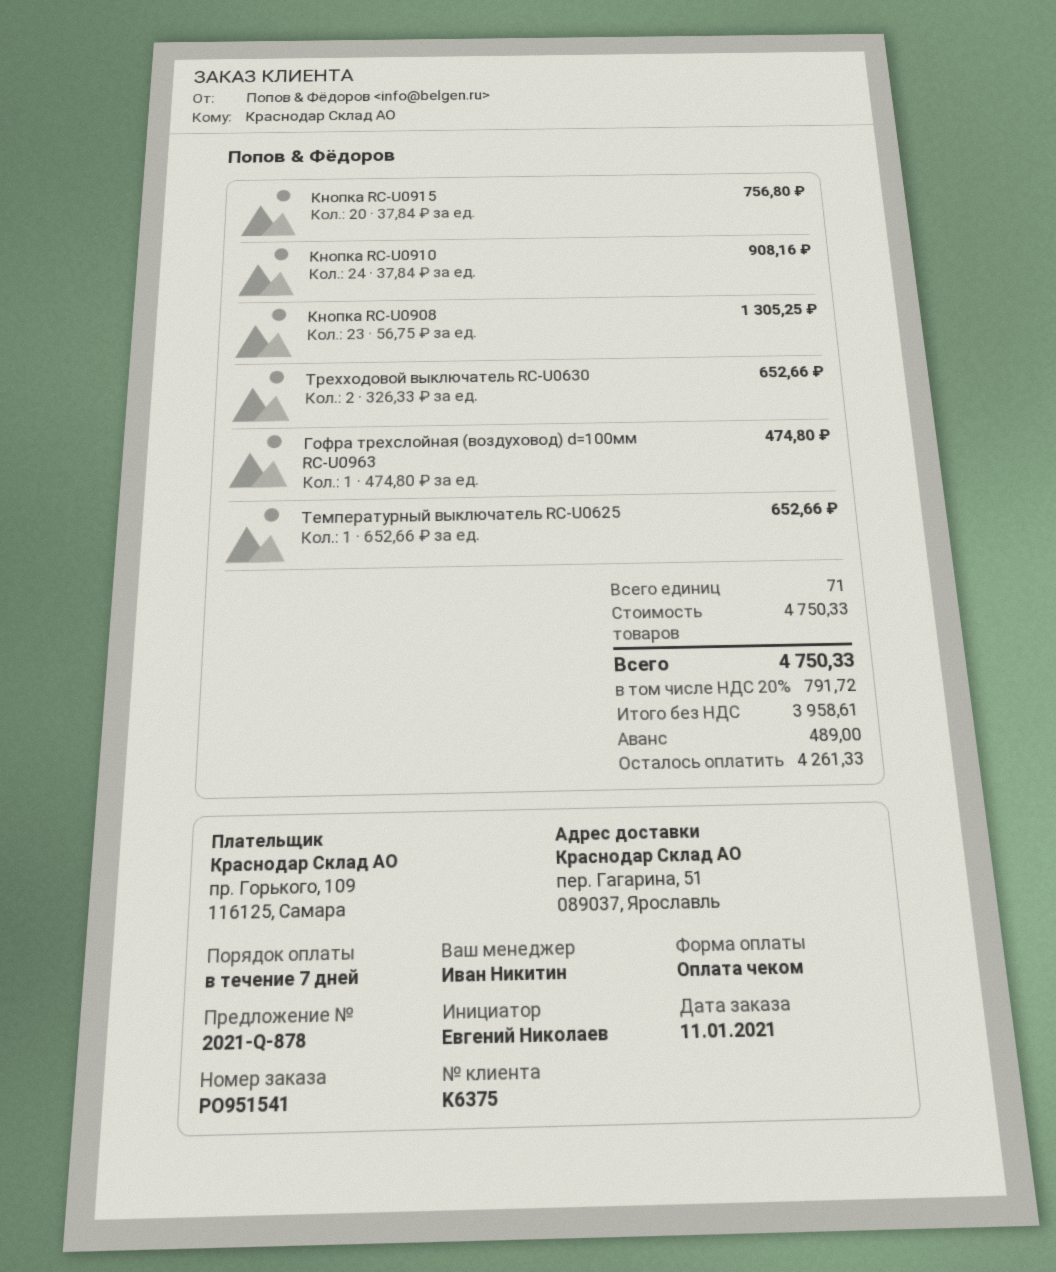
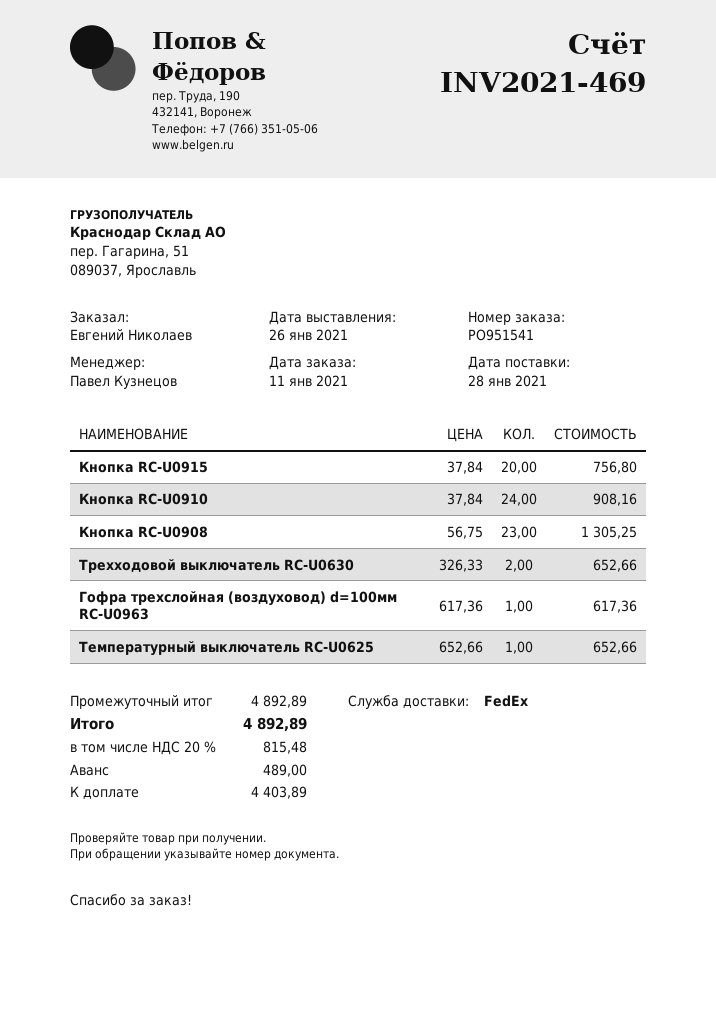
sales rep: Иван Никитин -> Павел Кузнецов
Гофра трехслойная (воздуховод) d=100мм RC-U0963: 1 x 474.80 = 474.80 -> 1 x 617.36 = 617.36
subtotal: 4750.33 -> 4892.89
tax: 20% = 791.72 -> 20% = 815.48
total: 4750.33 -> 4892.89
balance: 4261.33 -> 4403.89

